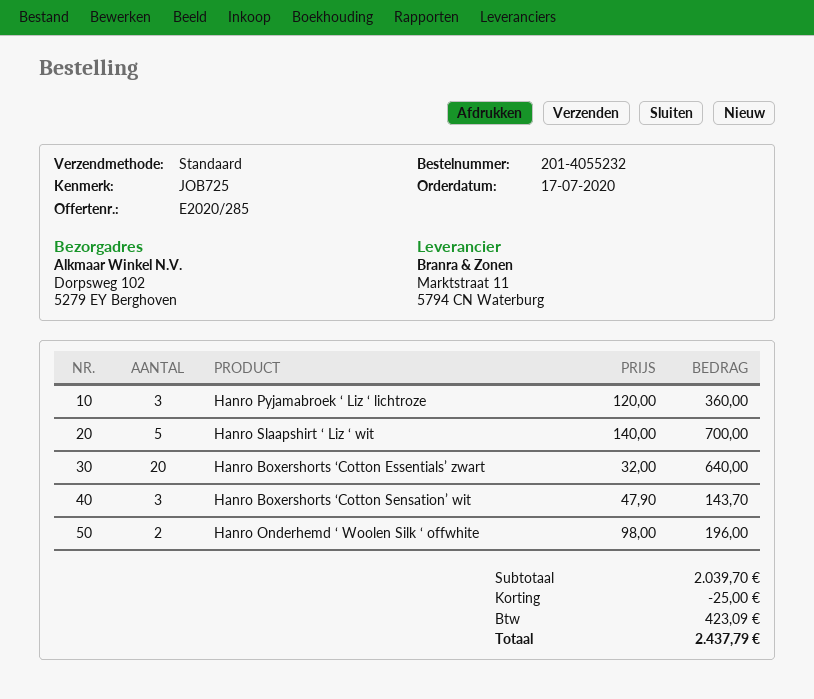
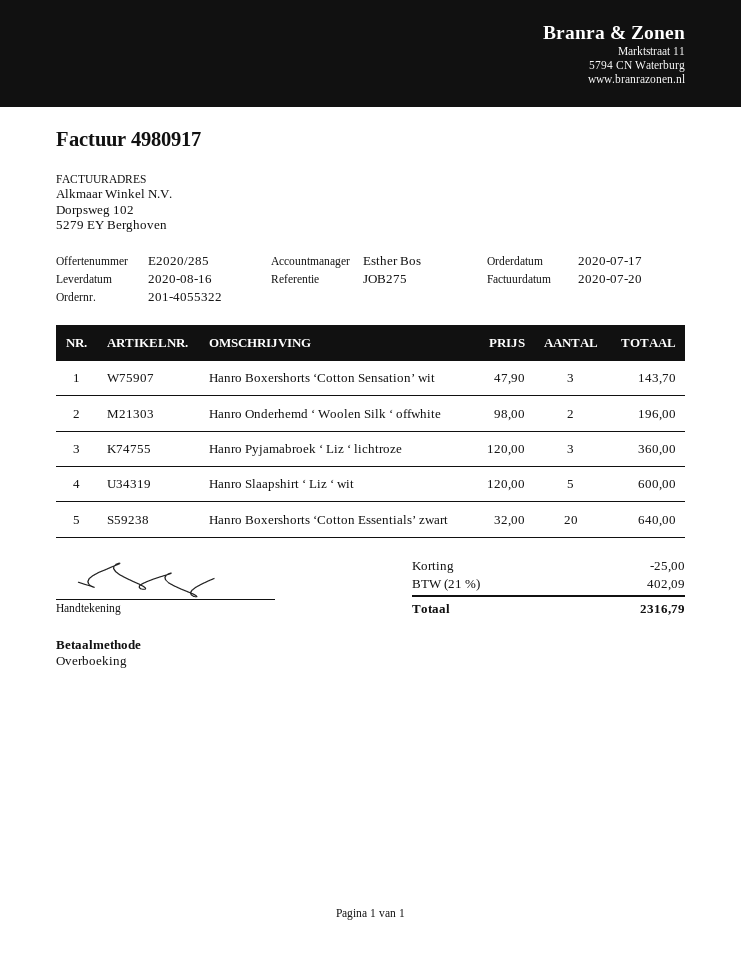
order number: 201-4055232 -> 201-4055322
reference: JOB725 -> JOB275
Hanro Slaapshirt ‘ Liz ‘ wit: 5 x 140.00 = 700.00 -> 5 x 120.00 = 600.00
tax: 423.09 -> 402.09
total: 2437.79 -> 2316.79

